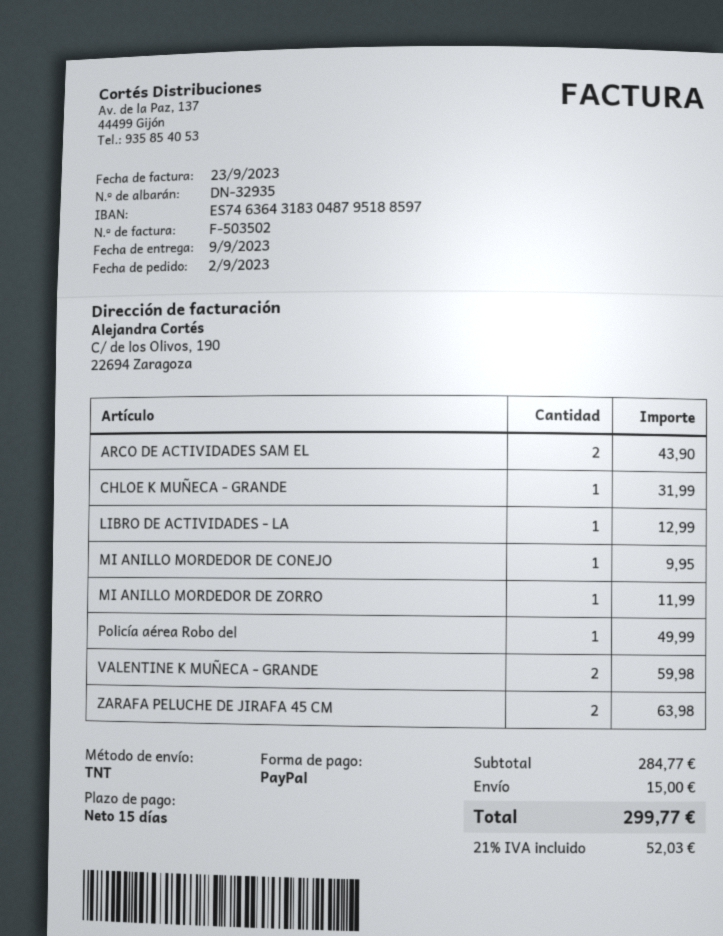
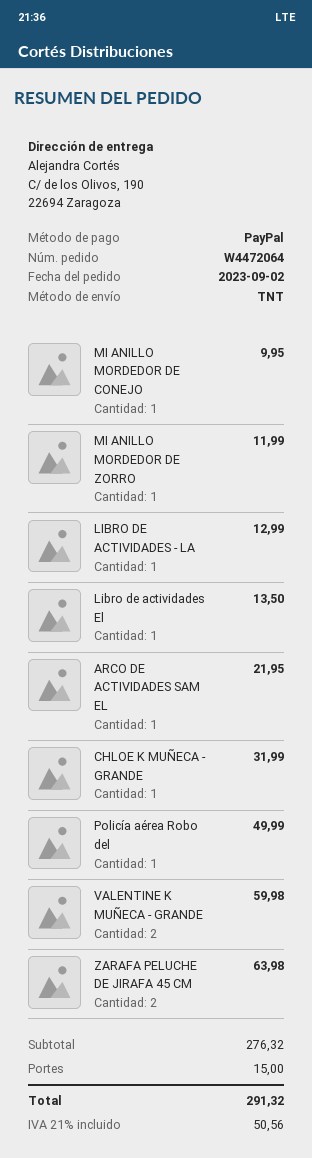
ARCO DE ACTIVIDADES SAM EL: 2 for 43.90 -> 1 for 21.95
Libro de actividades El: none -> 1 for 13.50
subtotal: 284.77 -> 276.32
tax: 21% = 52.03 -> 21% = 50.56
total: 299.77 -> 291.32

